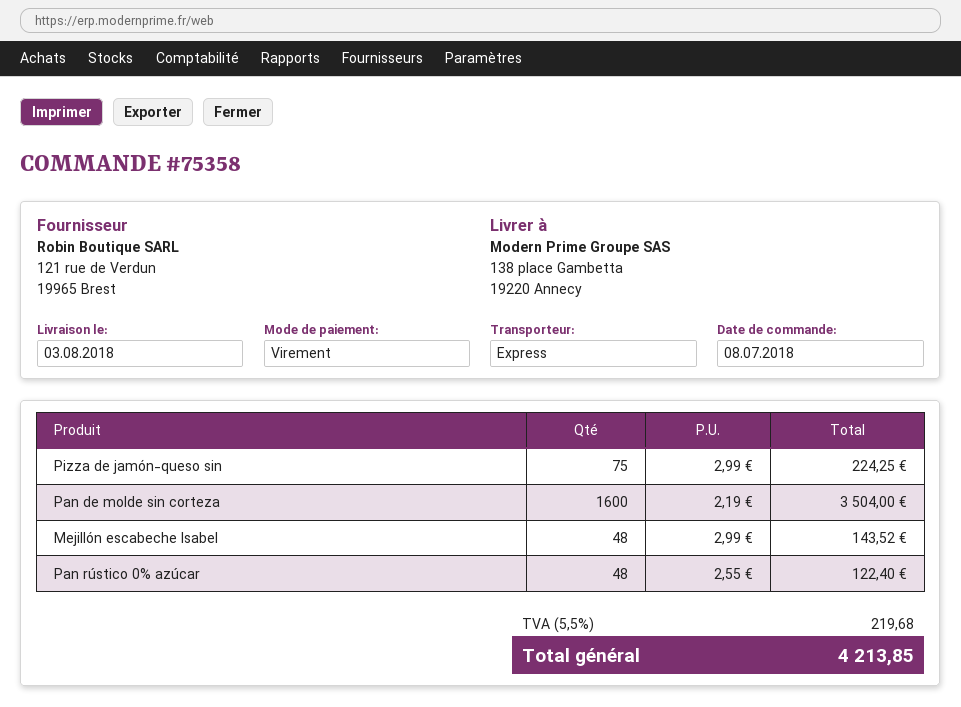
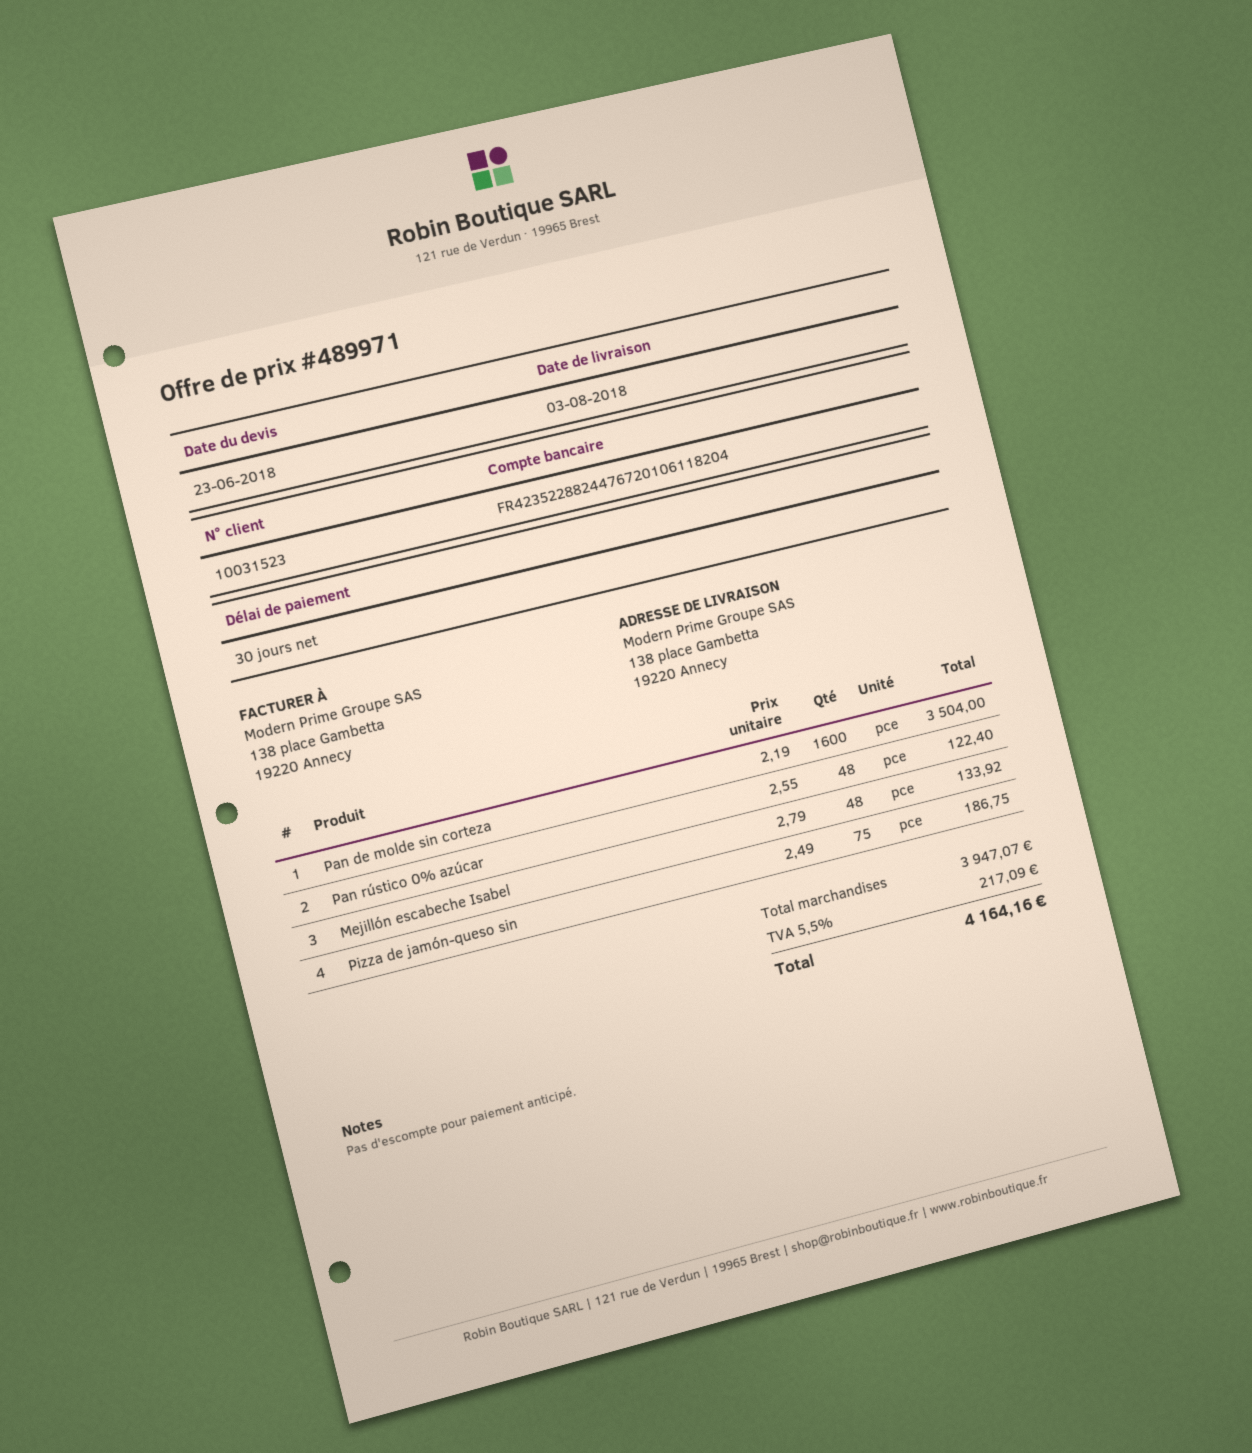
Pizza de jamón-queso sin: 75 x 2.99 = 224.25 -> 75 x 2.49 = 186.75
Mejillón escabeche Isabel: 48 x 2.99 = 143.52 -> 48 x 2.79 = 133.92
tax: 5.5% = 219.68 -> 5.5% = 217.09
total: 4213.85 -> 4164.16

